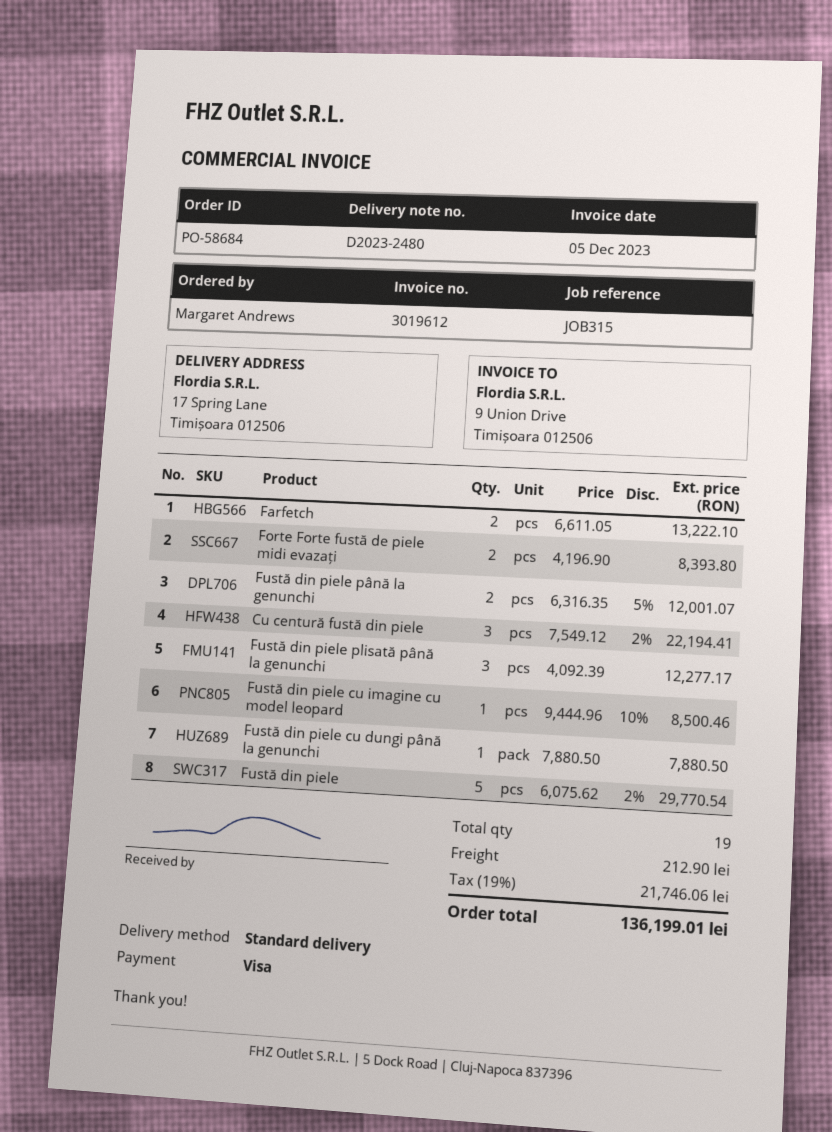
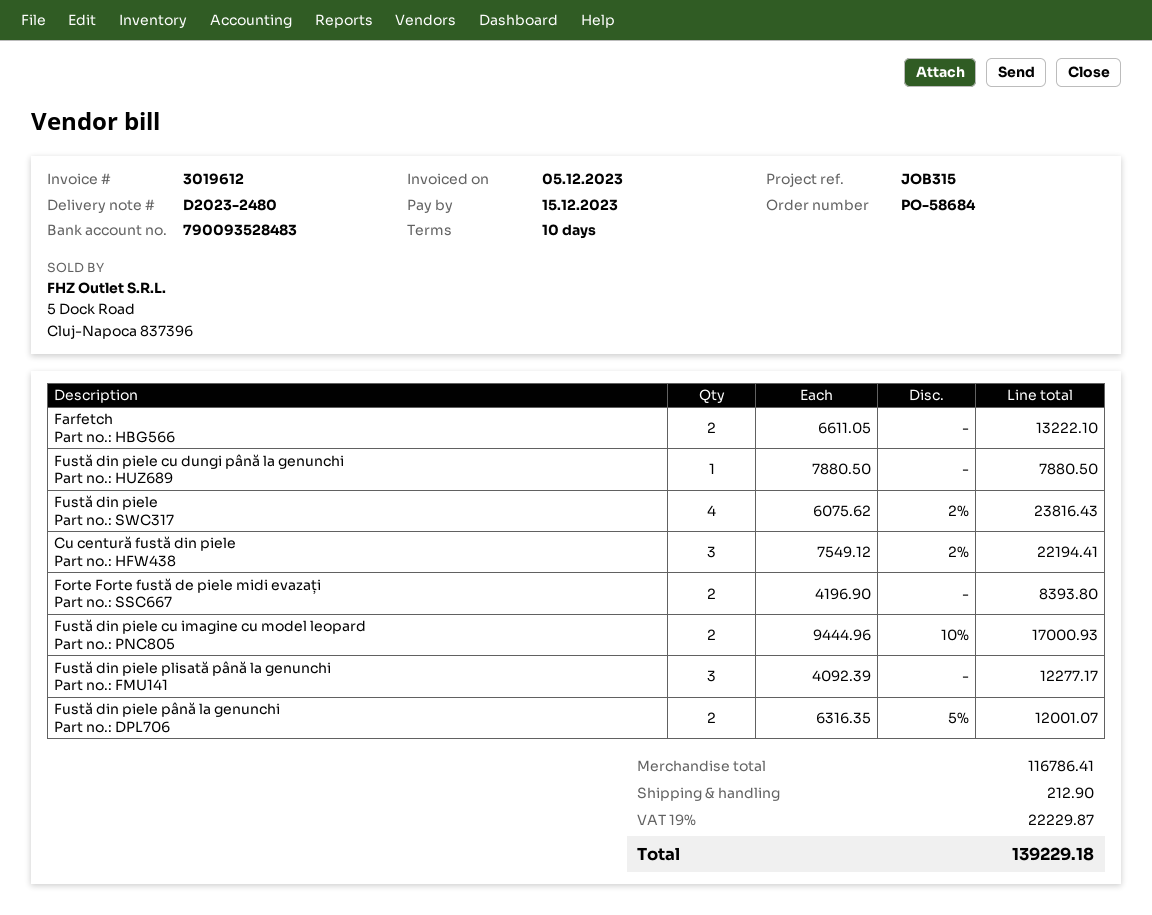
Fustă din piele cu imagine cu model leopard: 1 x 9444.96 - 10% = 8500.46 -> 2 x 9444.96 - 10% = 17000.93
Fustă din piele: 5 x 6075.62 - 2% = 29770.54 -> 4 x 6075.62 - 2% = 23816.43
tax: 19% = 21746.06 -> 19% = 22229.87
total: 136199.01 -> 139229.18

